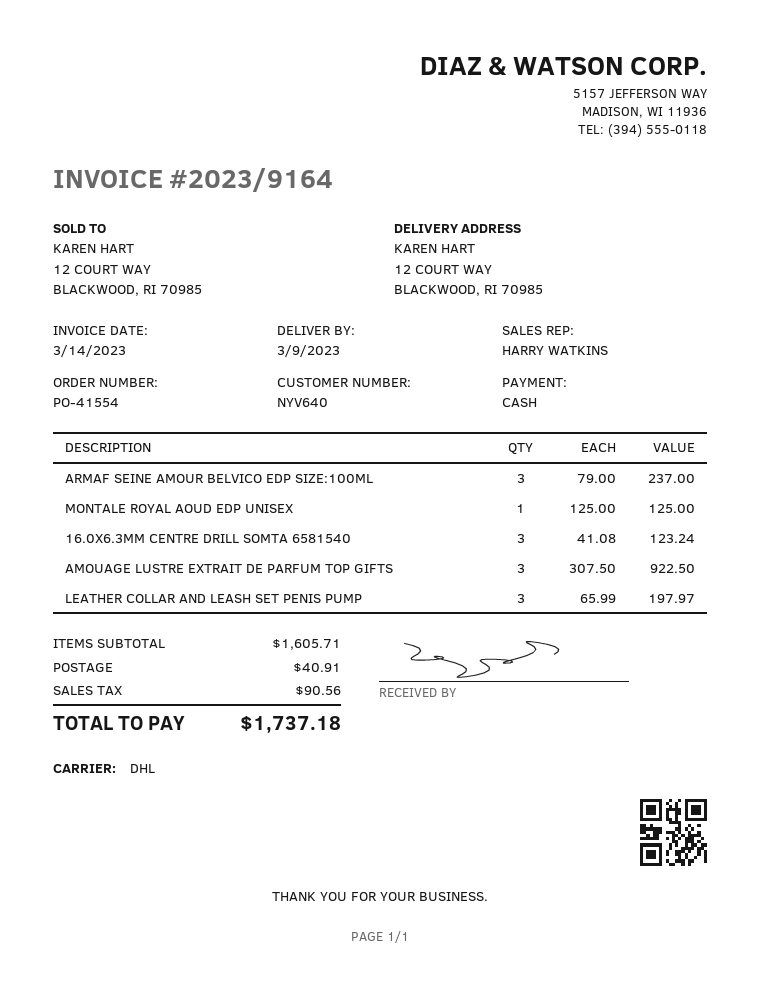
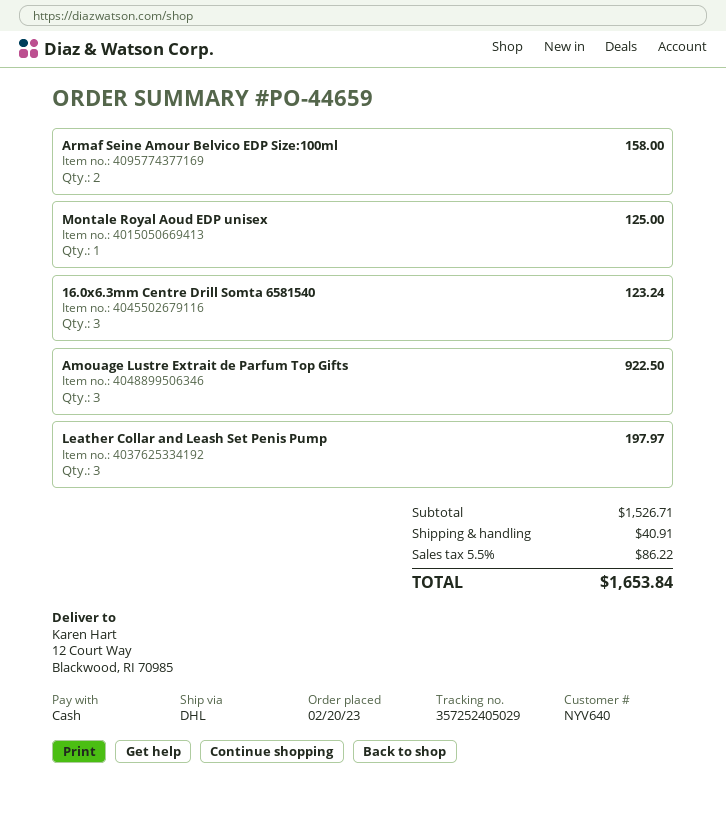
order number: PO-41554 -> PO-44659
ARMAF SEINE AMOUR BELVICO EDP SIZE:100ML: 3 for 237.00 -> 2 for 158.00
subtotal: 1605.71 -> 1526.71
tax: 90.56 -> 86.22
total: 1737.18 -> 1653.84

